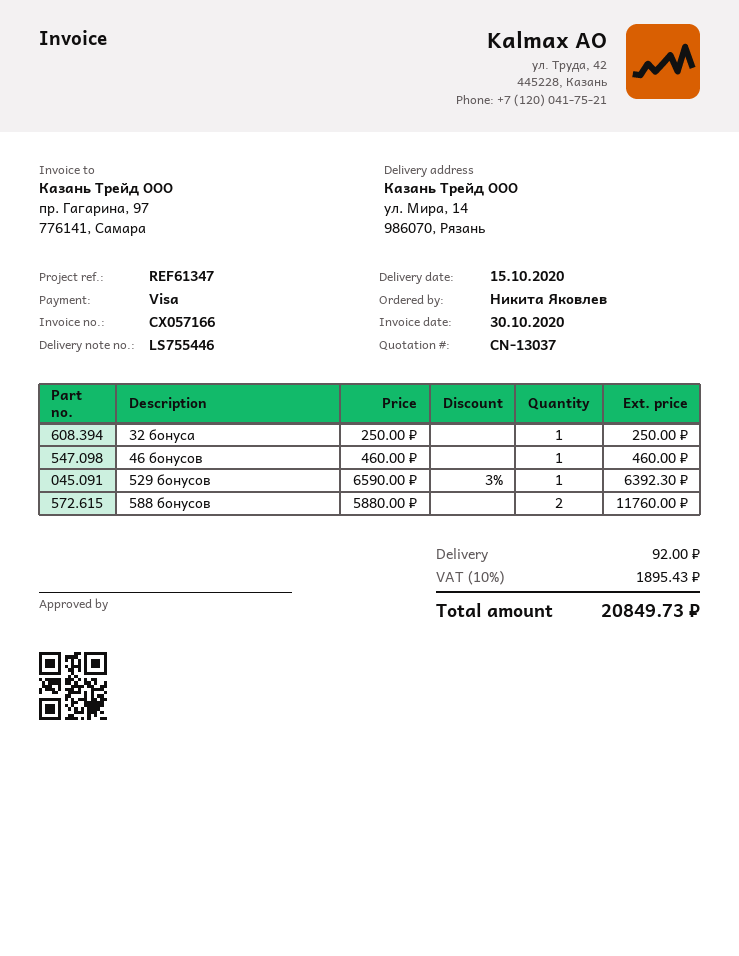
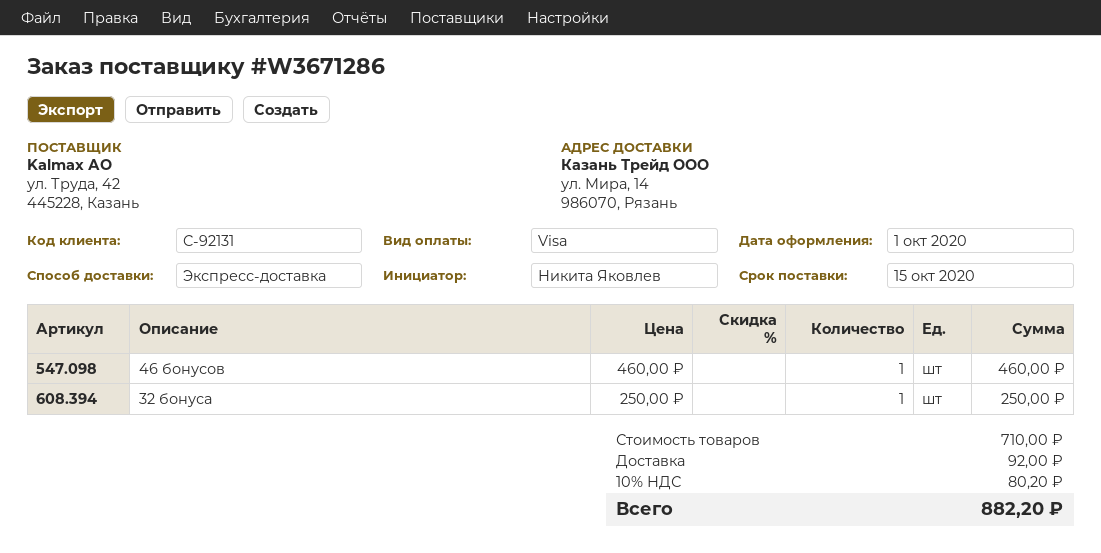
529 бонусов: 1 x 6590.00 - 3% = 6392.30 -> none
588 бонусов: 2 x 5880.00 = 11760.00 -> none
tax: 10% = 1895.43 -> 10% = 80.20
total: 20849.73 -> 882.20

